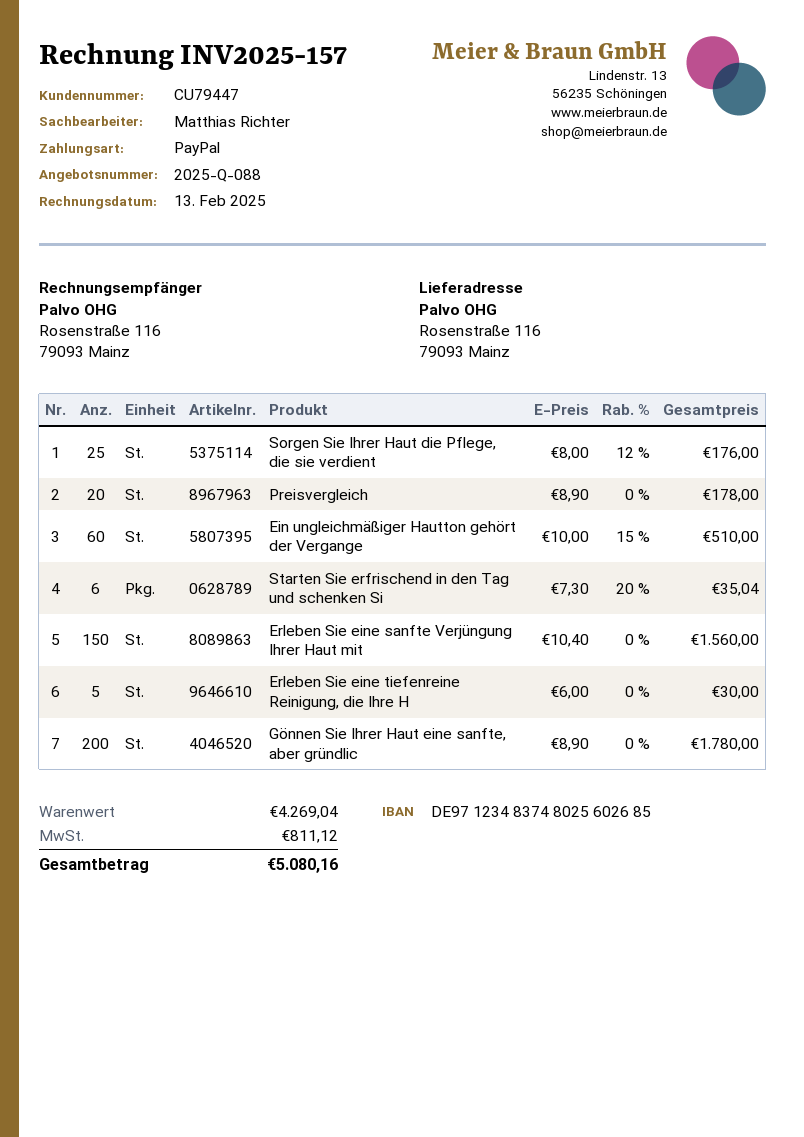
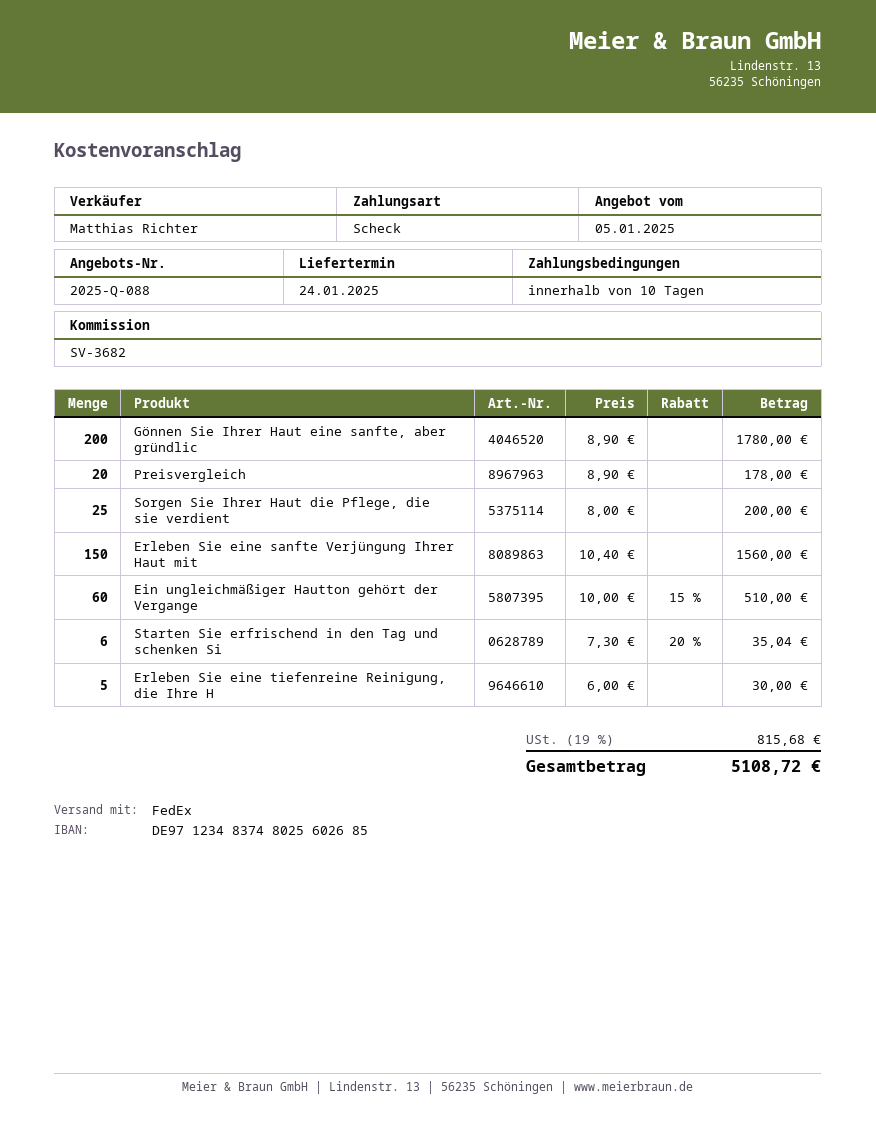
payment method: PayPal -> cheque
Sorgen Sie Ihrer Haut die Pflege, die sie verdient: 25 x 8.00 - 12% = 176.00 -> 25 x 8.00 = 200.00
tax: 811.12 -> 815.68
total: 5080.16 -> 5108.72

